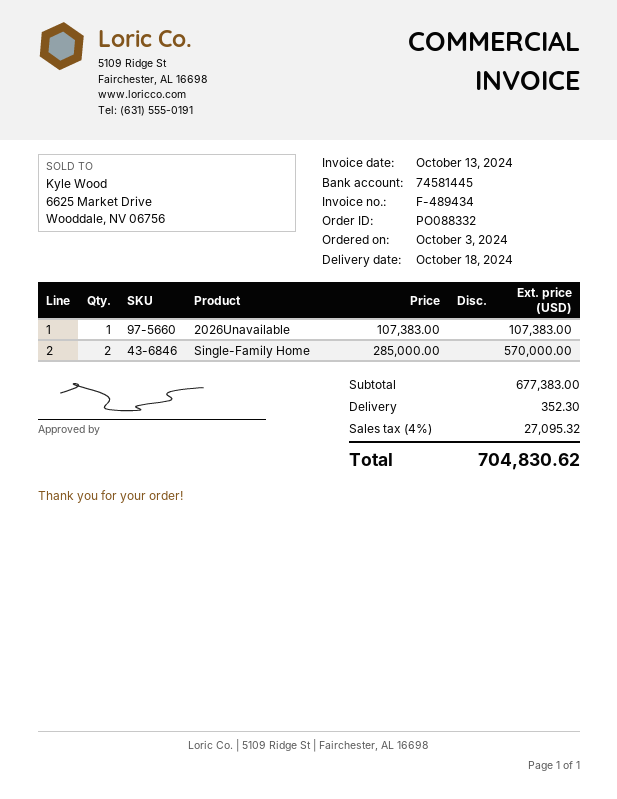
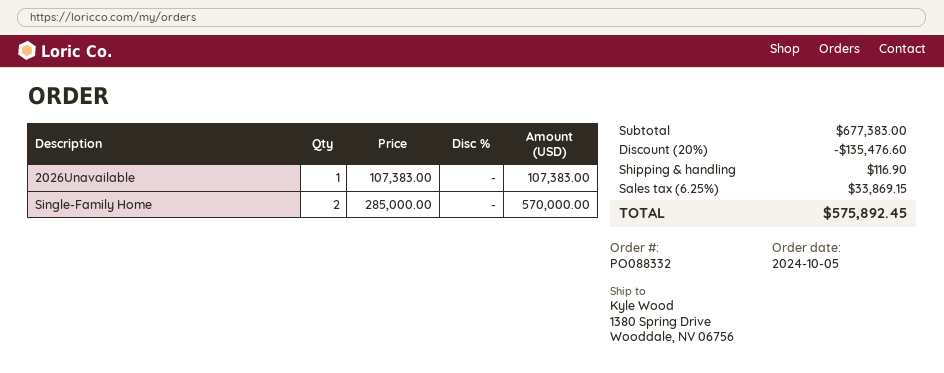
order date: 2024-10-03 -> 2024-10-05
discount: none -> 20% = 135476.60
shipping: 352.30 -> 116.90
tax: 4% = 27095.32 -> 6.25% = 33869.15
total: 704830.62 -> 575892.45

